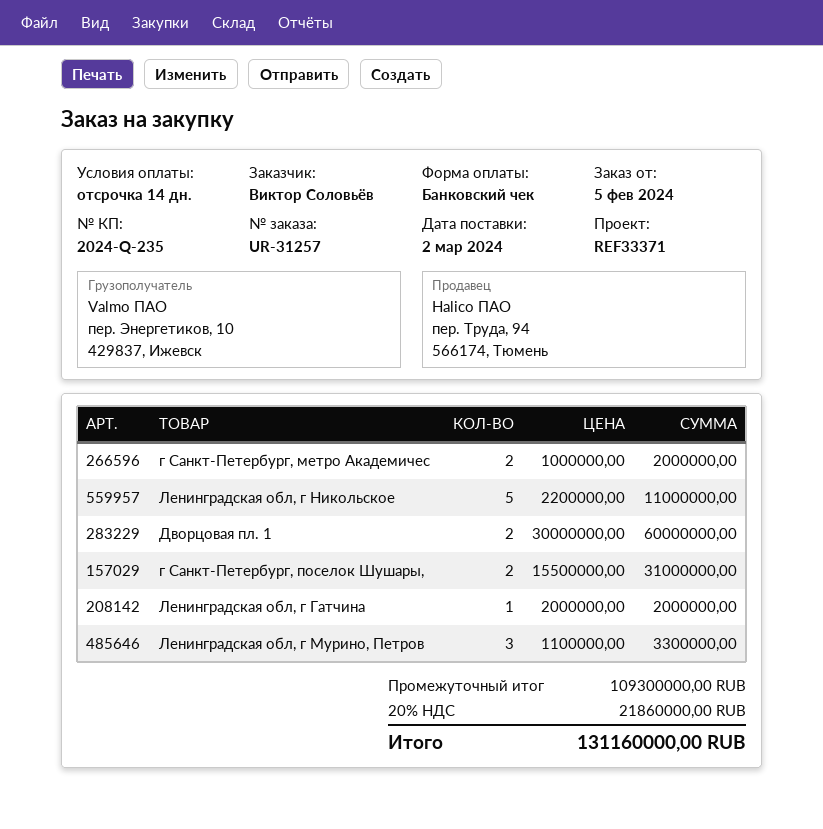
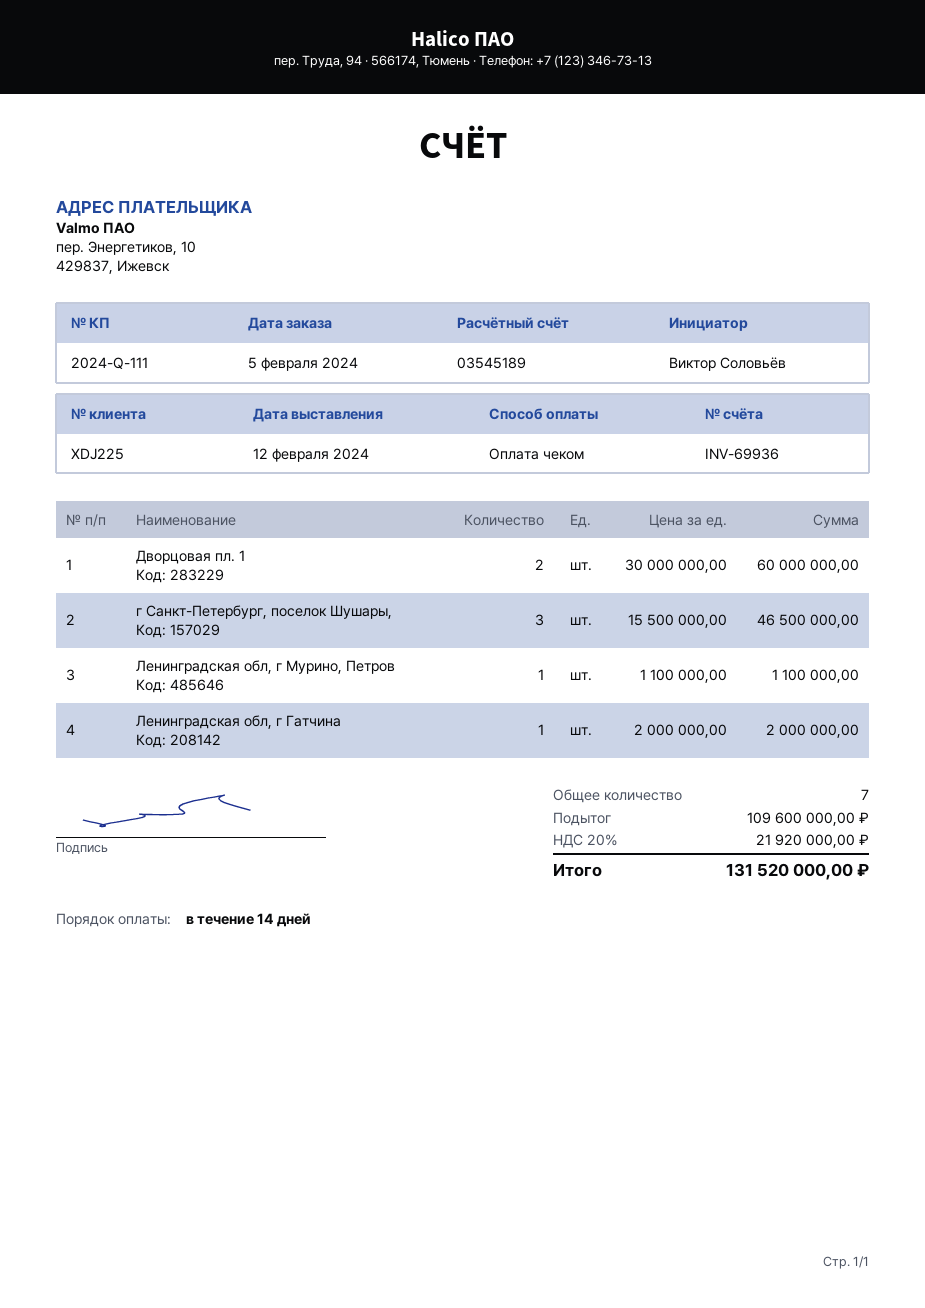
quote number: 2024-Q-235 -> 2024-Q-111
г Санкт-Петербург, метро Академичес: 2 x 1000000.00 = 2000000.00 -> none
Ленинградская обл, г Никольское: 5 x 2200000.00 = 11000000.00 -> none
г Санкт-Петербург, поселок Шушары,: 2 x 15500000.00 = 31000000.00 -> 3 x 15500000.00 = 46500000.00
Ленинградская обл, г Мурино, Петров: 3 x 1100000.00 = 3300000.00 -> 1 x 1100000.00 = 1100000.00
subtotal: 109300000.00 -> 109600000.00
tax: 20% = 21860000.00 -> 20% = 21920000.00
total: 131160000.00 -> 131520000.00

